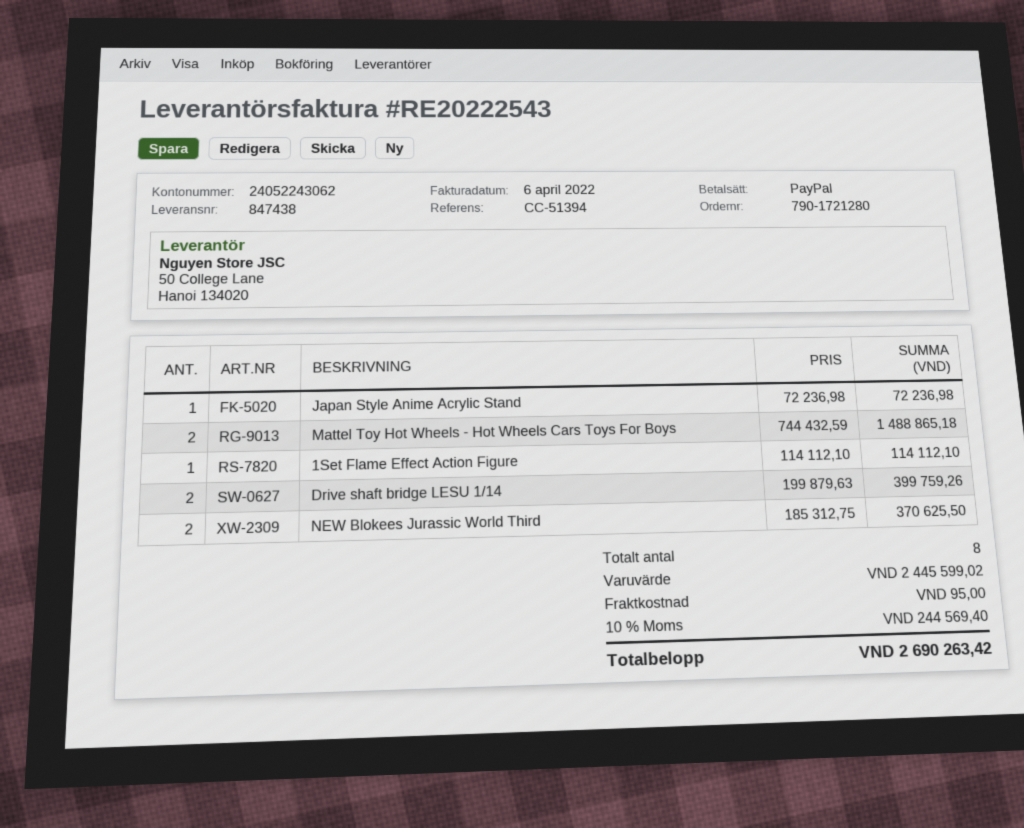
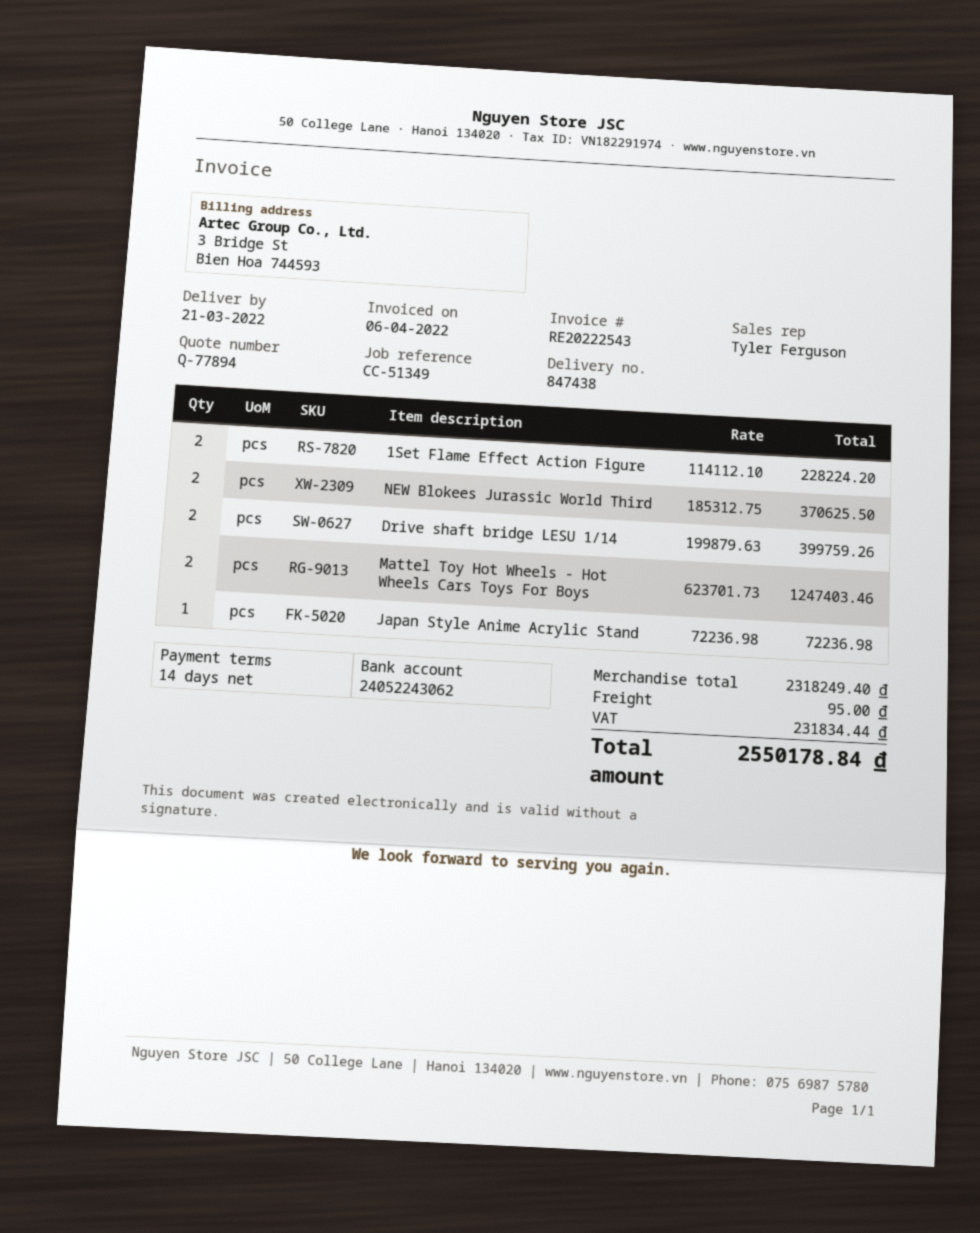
reference: CC-51394 -> CC-51349
Mattel Toy Hot Wheels - Hot Wheels Cars Toys For Boys: 2 x 744432.59 = 1488865.18 -> 2 x 623701.73 = 1247403.46
1Set Flame Effect Action Figure: 1 x 114112.10 = 114112.10 -> 2 x 114112.10 = 228224.20
subtotal: 2445599.02 -> 2318249.40
tax: 244569.40 -> 231834.44
total: 2690263.42 -> 2550178.84

